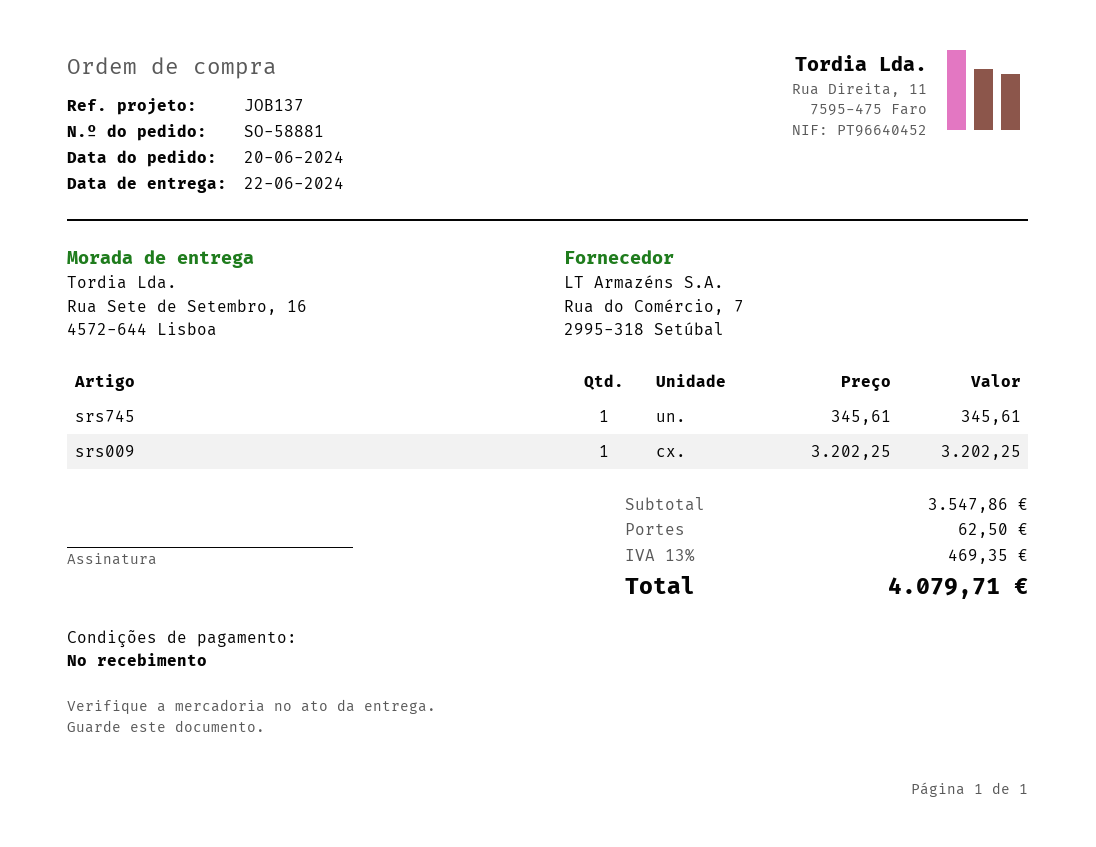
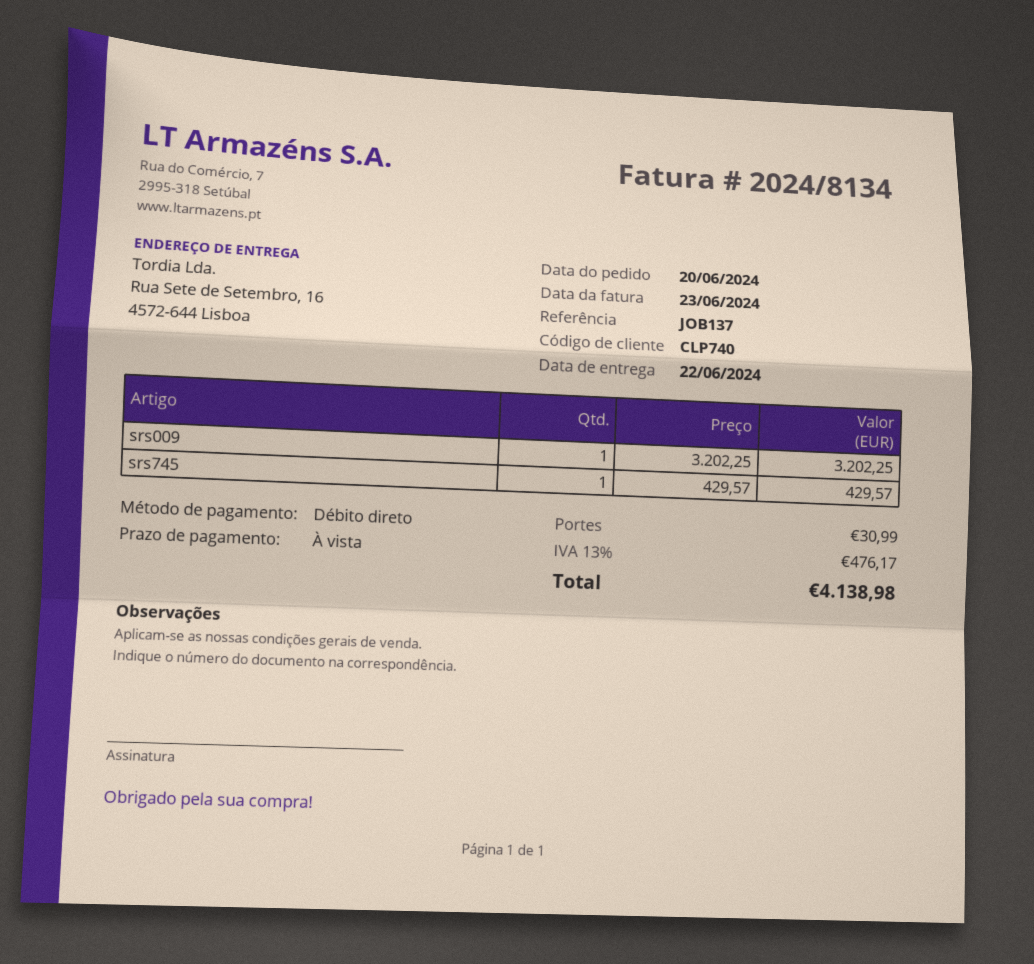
srs745: 1 x 345.61 = 345.61 -> 1 x 429.57 = 429.57
shipping: 62.50 -> 30.99
tax: 13% = 469.35 -> 13% = 476.17
total: 4079.71 -> 4138.98

